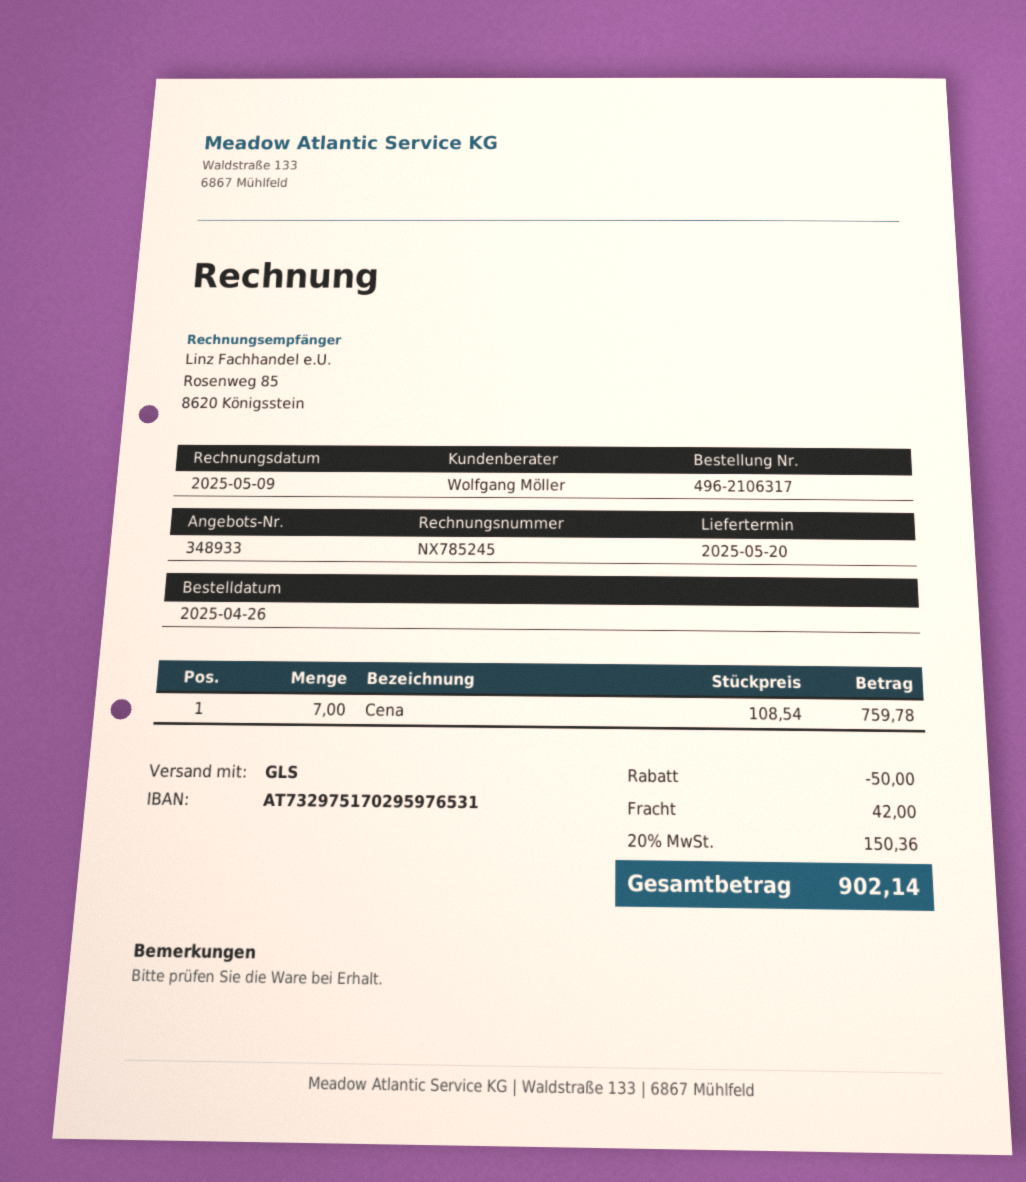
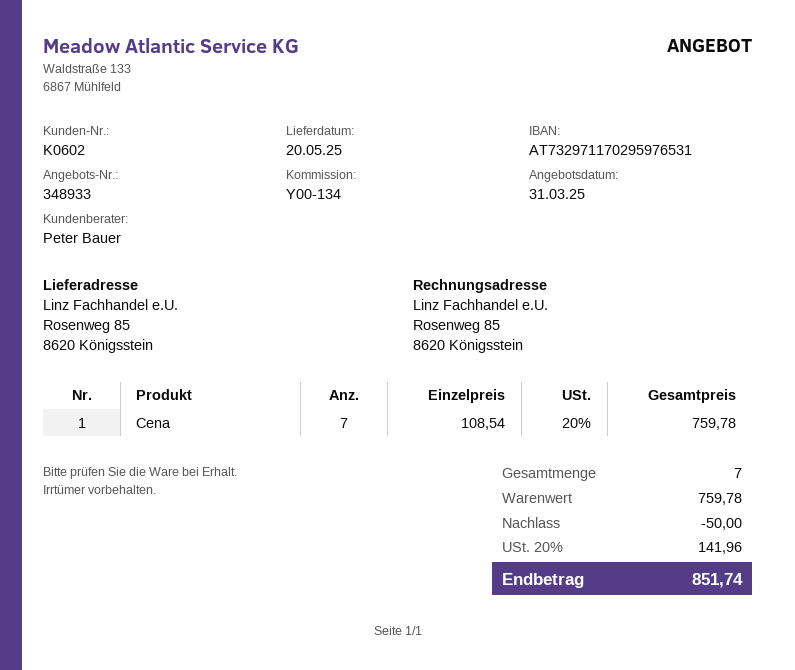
sales rep: Wolfgang Möller -> Peter Bauer
bank account: AT732975170295976531 -> AT732971170295976531
shipping: 42.00 -> none
tax: 20% = 150.36 -> 20% = 141.96
total: 902.14 -> 851.74

